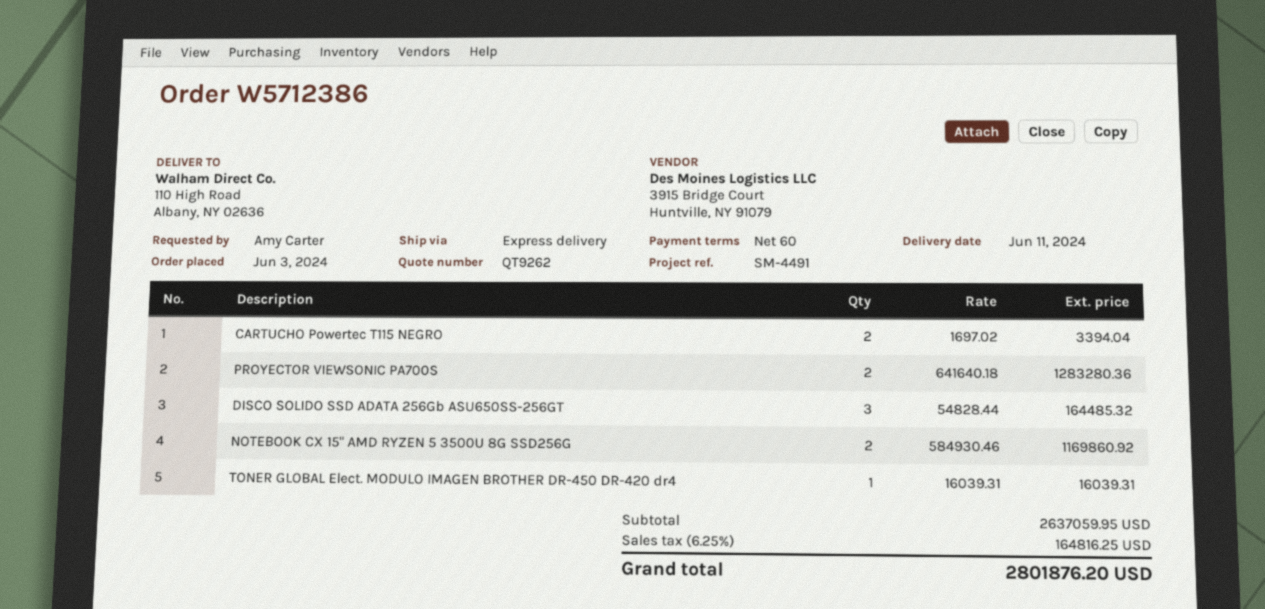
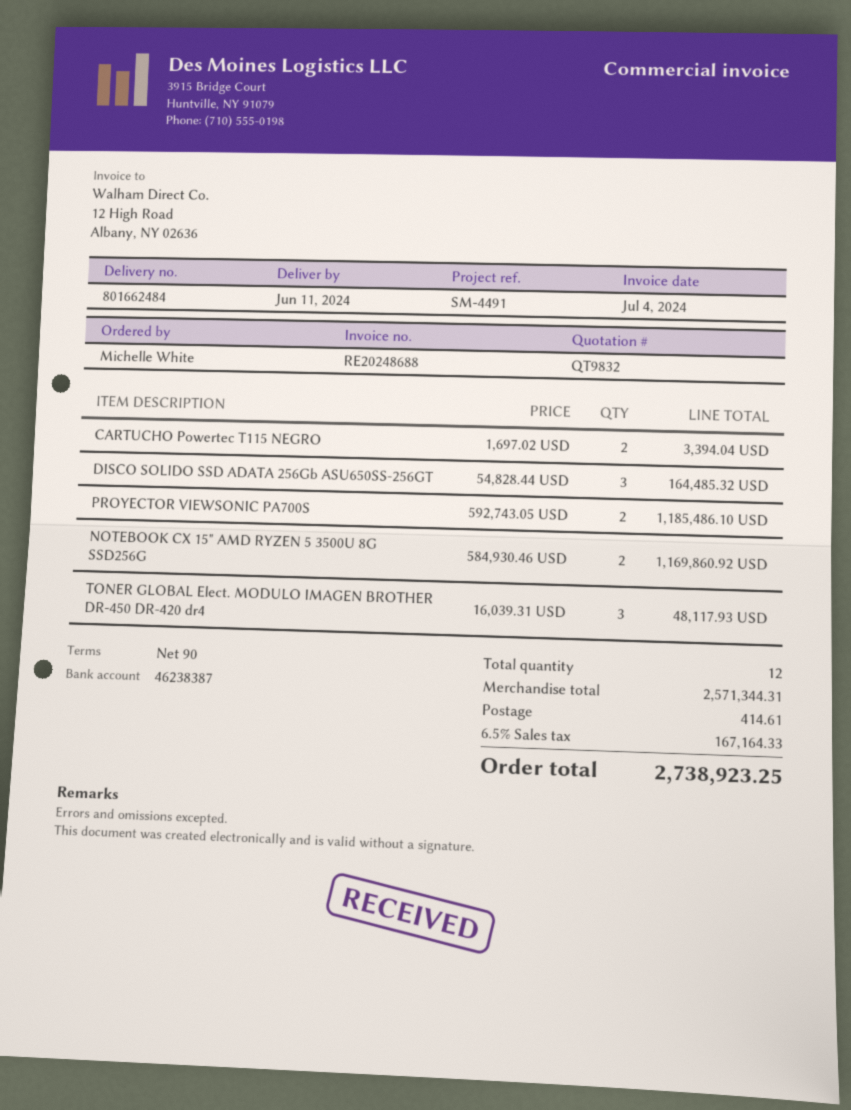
quote number: QT9262 -> QT9832
payment terms: 60 days -> 90 days
ordered by: Amy Carter -> Michelle White
PROYECTOR VIEWSONIC PA700S: 2 x 641640.18 = 1283280.36 -> 2 x 592743.05 = 1185486.10
TONER GLOBAL Elect. MODULO IMAGEN BROTHER DR-450 DR-420 dr4: 1 x 16039.31 = 16039.31 -> 3 x 16039.31 = 48117.93
subtotal: 2637059.95 -> 2571344.31
shipping: none -> 414.61
tax: 6.25% = 164816.25 -> 6.5% = 167164.33
total: 2801876.20 -> 2738923.25

